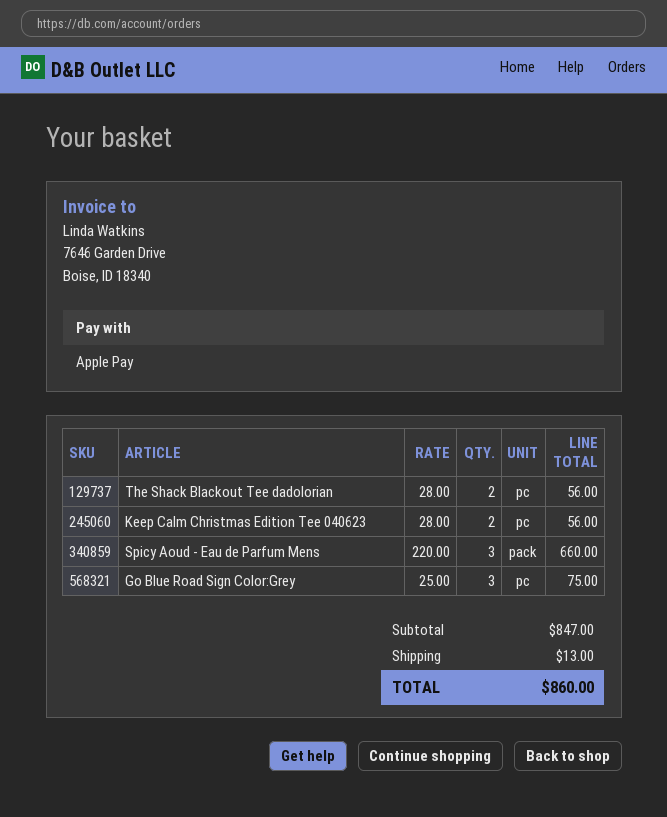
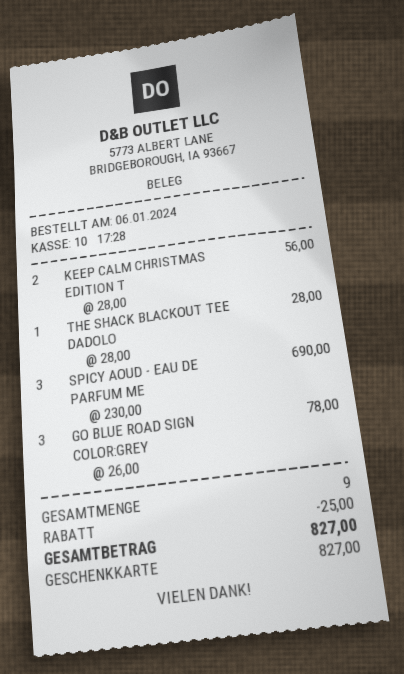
payment method: Apple Pay -> gift card
The Shack Blackout Tee dadolorian: 2 x 28.00 = 56.00 -> 1 x 28.00 = 28.00
Spicy Aoud - Eau de Parfum Mens: 3 x 220.00 = 660.00 -> 3 x 230.00 = 690.00
Go Blue Road Sign Color:Grey: 3 x 25.00 = 75.00 -> 3 x 26.00 = 78.00
discount: none -> 25.00
shipping: 13.00 -> none
total: 860.00 -> 827.00

